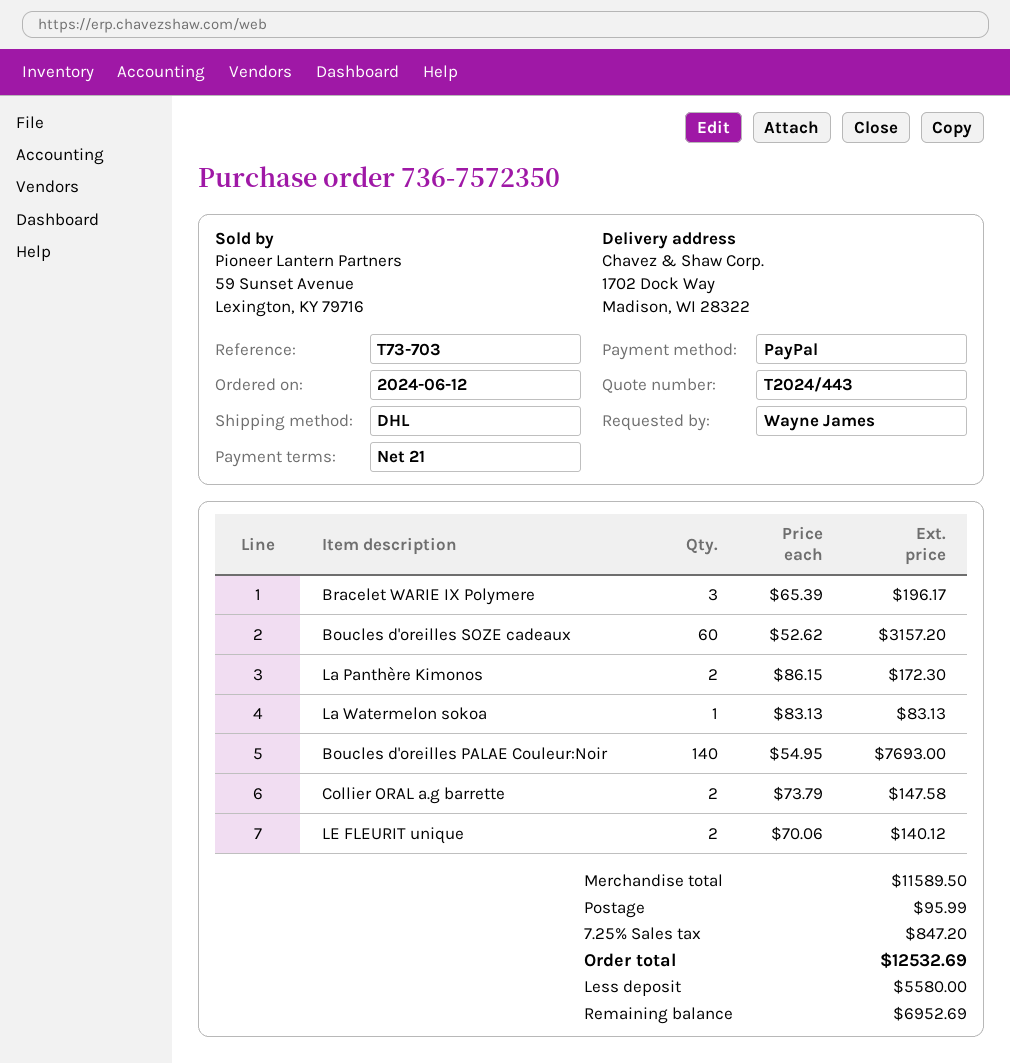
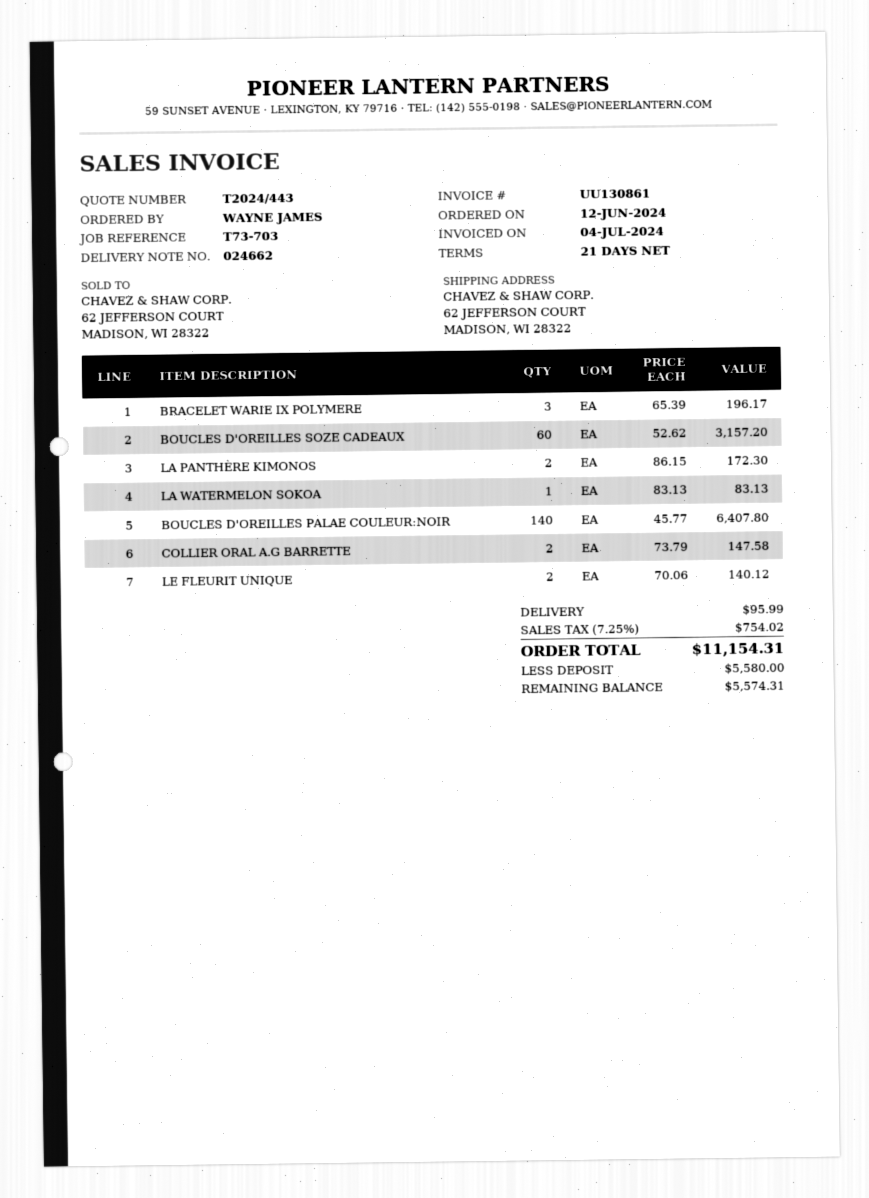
ship to: 1702 Dock Way, Madison, WI 28322 -> 62 JEFFERSON COURT, MADISON, WI 28322
Boucles d'oreilles PALAE Couleur:Noir: 140 x 54.95 = 7693.00 -> 140 x 45.77 = 6407.80
tax: 7.25% = 847.20 -> 7.25% = 754.02
total: 12532.69 -> 11154.31
balance: 6952.69 -> 5574.31

